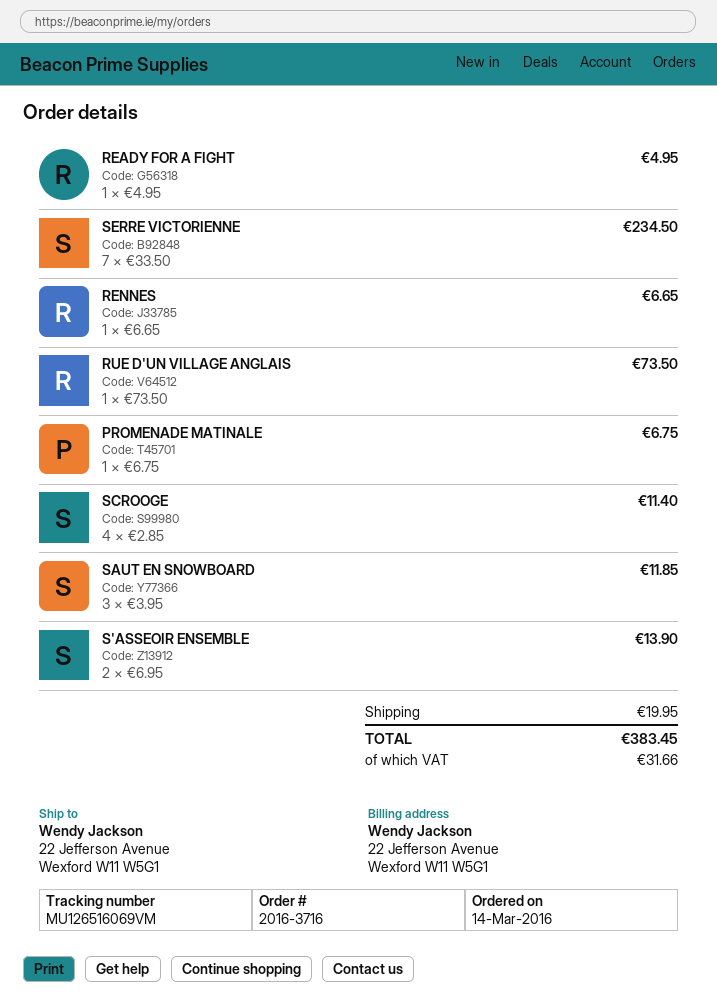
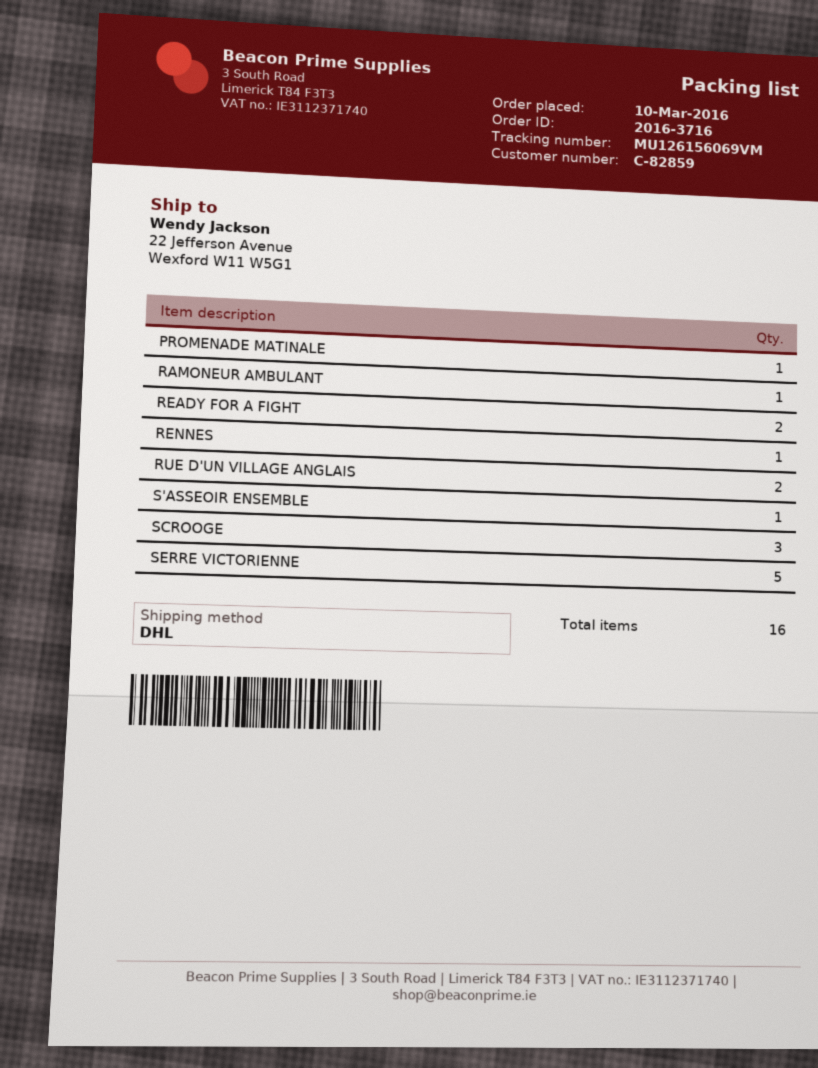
order date: 2016-03-14 -> 2016-03-10
tracking number: MU126516069VM -> MU126156069VM
READY FOR A FIGHT: 1 -> 2
SERRE VICTORIENNE: 7 -> 5
RUE D'UN VILLAGE ANGLAIS: 1 -> 2
SCROOGE: 4 -> 3
SAUT EN SNOWBOARD: 3 -> none
S'ASSEOIR ENSEMBLE: 2 -> 1
RAMONEUR AMBULANT: none -> 1

